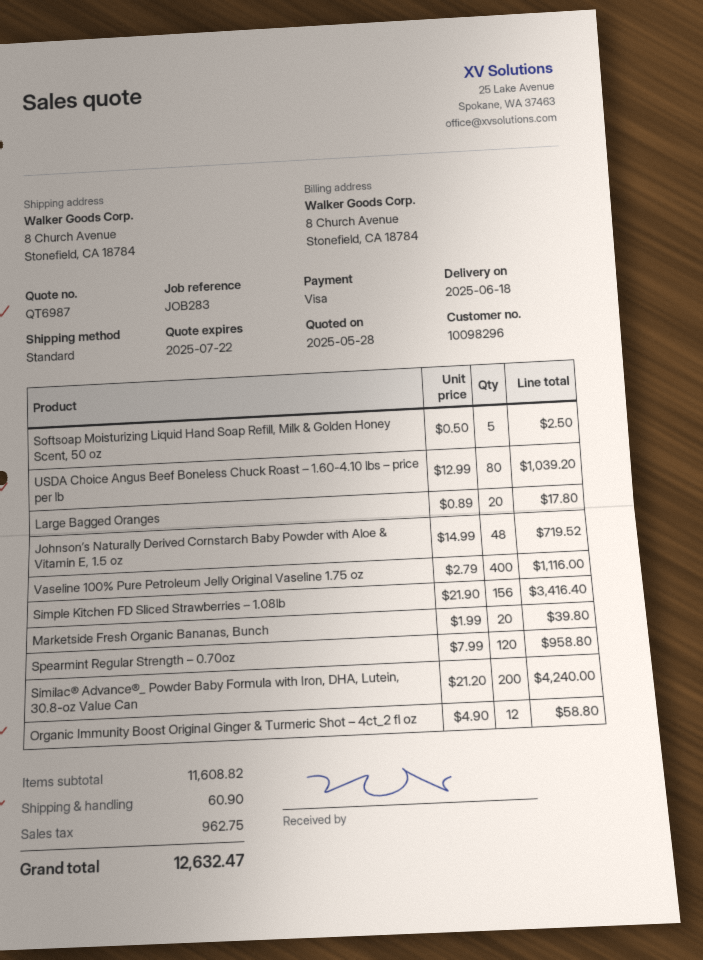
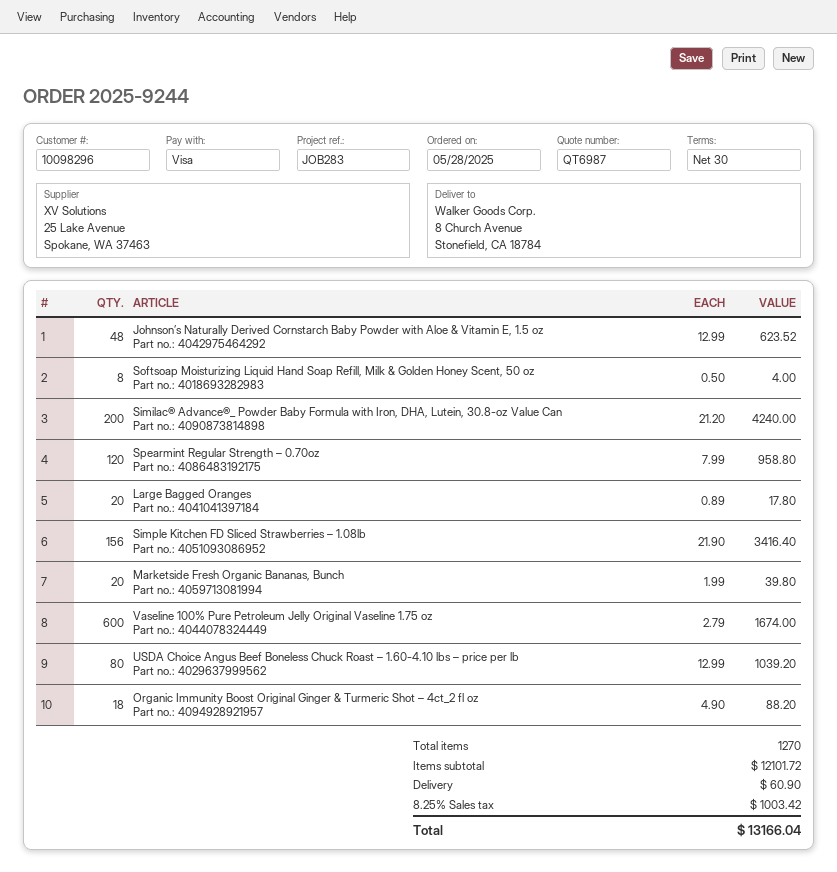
Softsoap Moisturizing Liquid Hand Soap Refill, Milk & Golden Honey Scent, 50 oz: 5 x 0.50 = 2.50 -> 8 x 0.50 = 4.00
Johnson’s Naturally Derived Cornstarch Baby Powder with Aloe & Vitamin E, 1.5 oz: 48 x 14.99 = 719.52 -> 48 x 12.99 = 623.52
Vaseline 100% Pure Petroleum Jelly Original Vaseline 1.75 oz: 400 x 2.79 = 1116.00 -> 600 x 2.79 = 1674.00
Organic Immunity Boost Original Ginger & Turmeric Shot – 4ct_2 fl oz: 12 x 4.90 = 58.80 -> 18 x 4.90 = 88.20
subtotal: 11608.82 -> 12101.72
tax: 962.75 -> 1003.42
total: 12632.47 -> 13166.04

